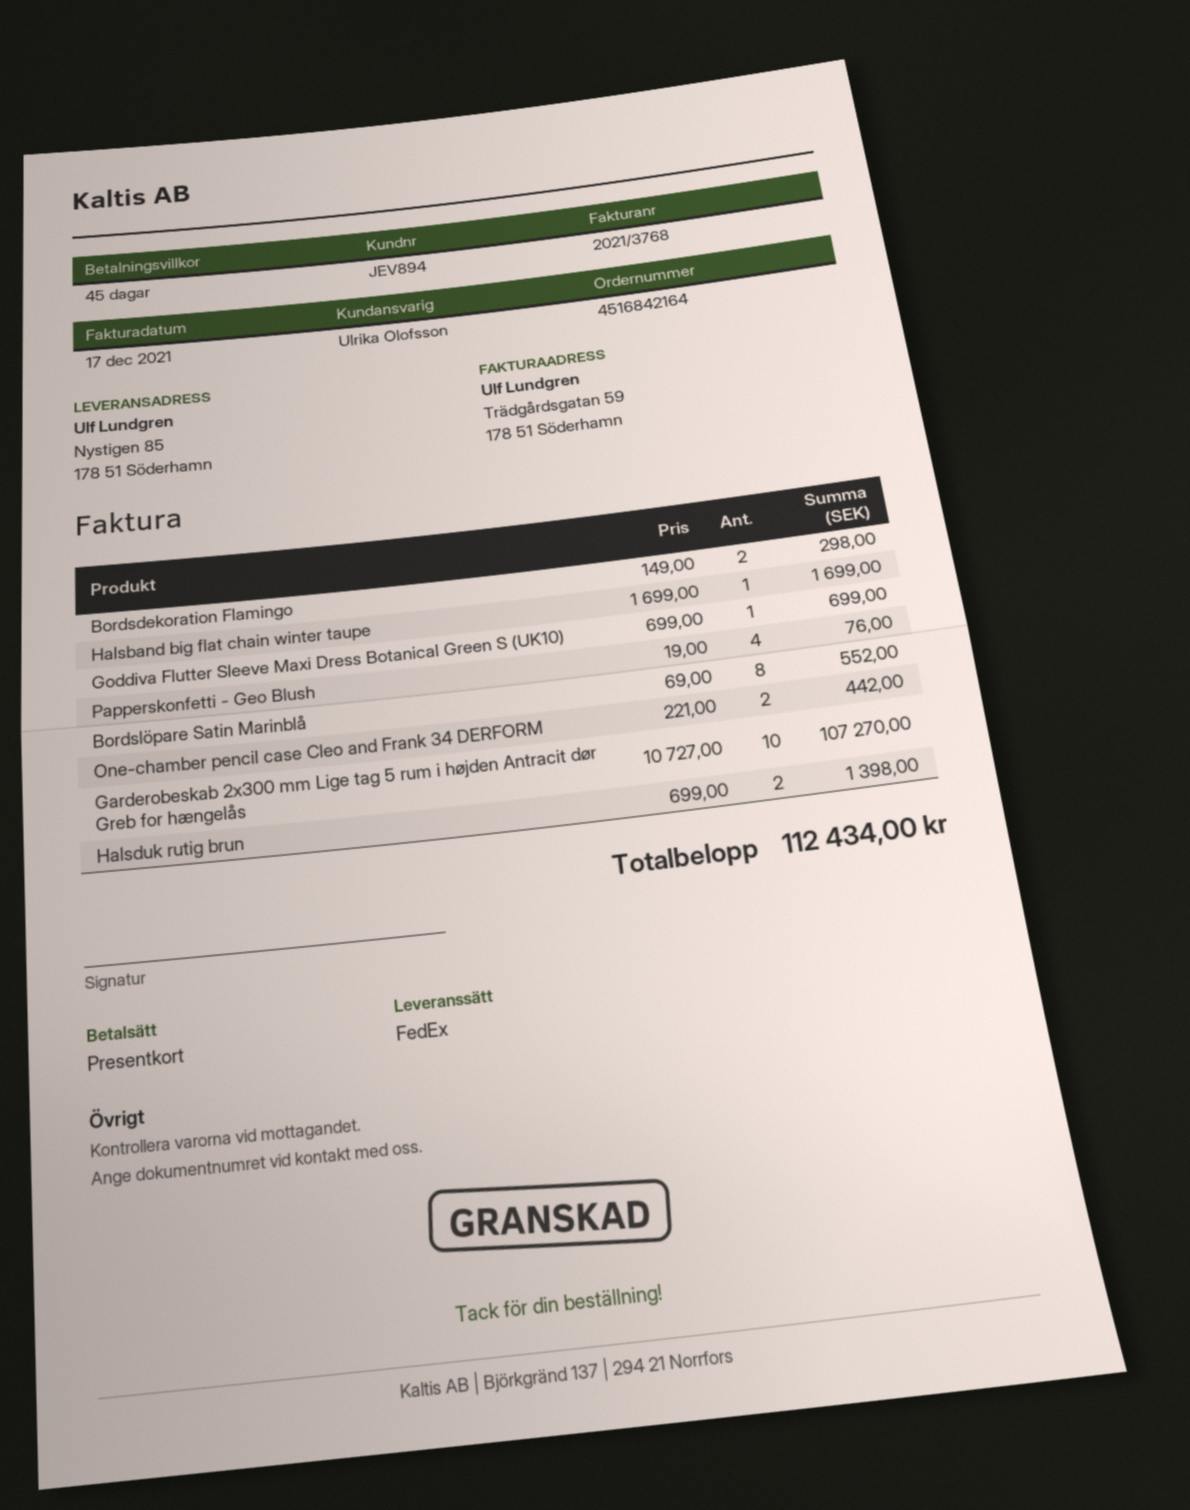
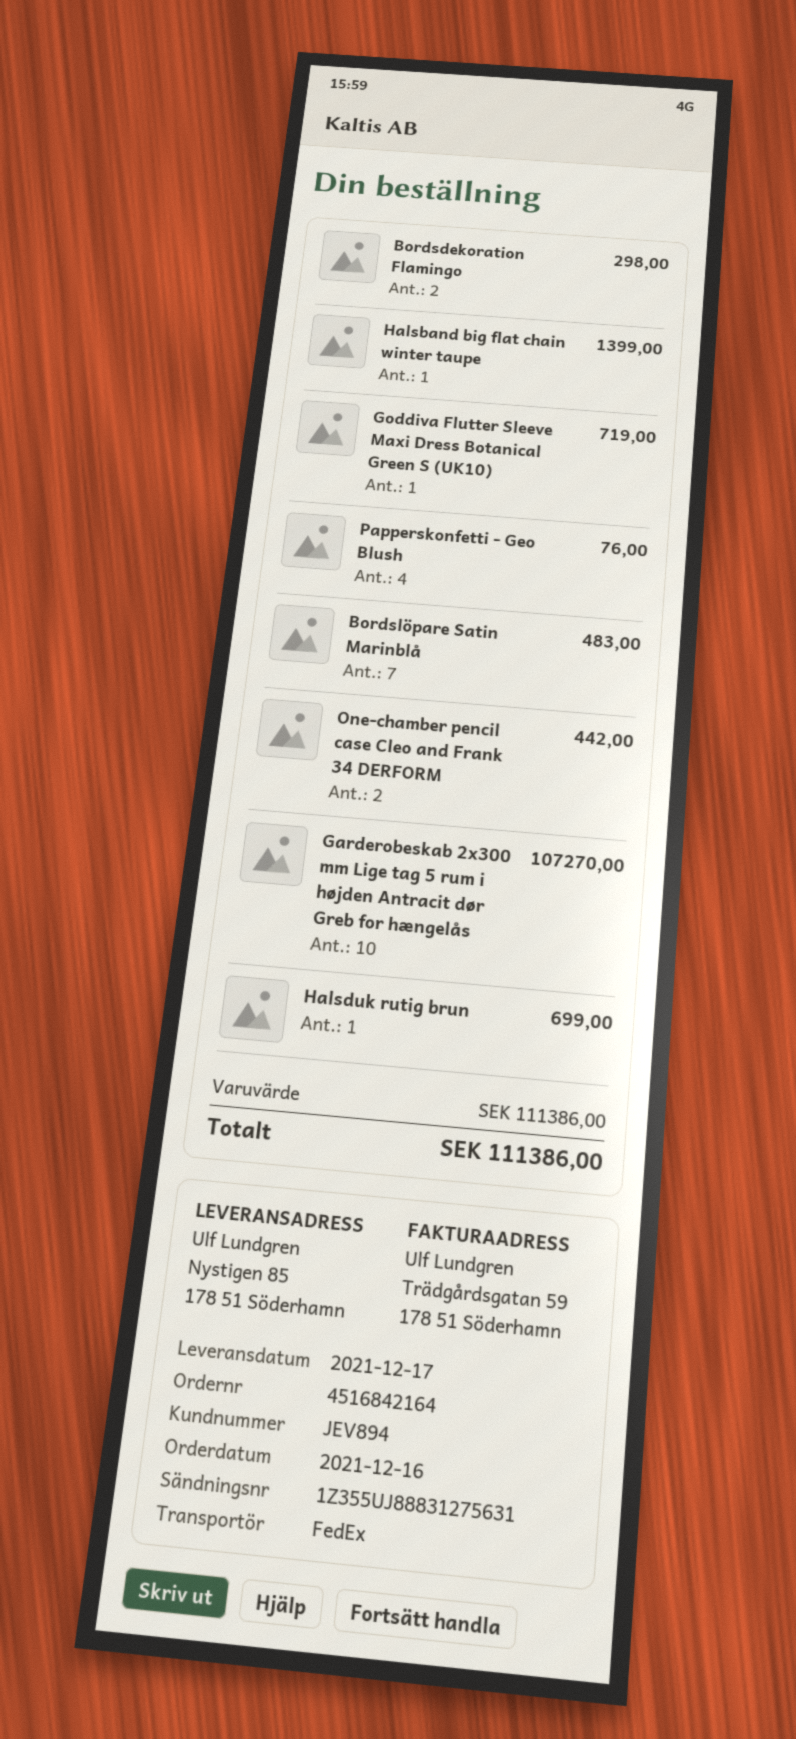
Halsband big flat chain winter taupe: 1 for 1699.00 -> 1 for 1399.00
Goddiva Flutter Sleeve Maxi Dress Botanical Green S (UK10): 1 for 699.00 -> 1 for 719.00
Bordslöpare Satin Marinblå: 8 for 552.00 -> 7 for 483.00
Halsduk rutig brun: 2 for 1398.00 -> 1 for 699.00
total: 112434.00 -> 111386.00

